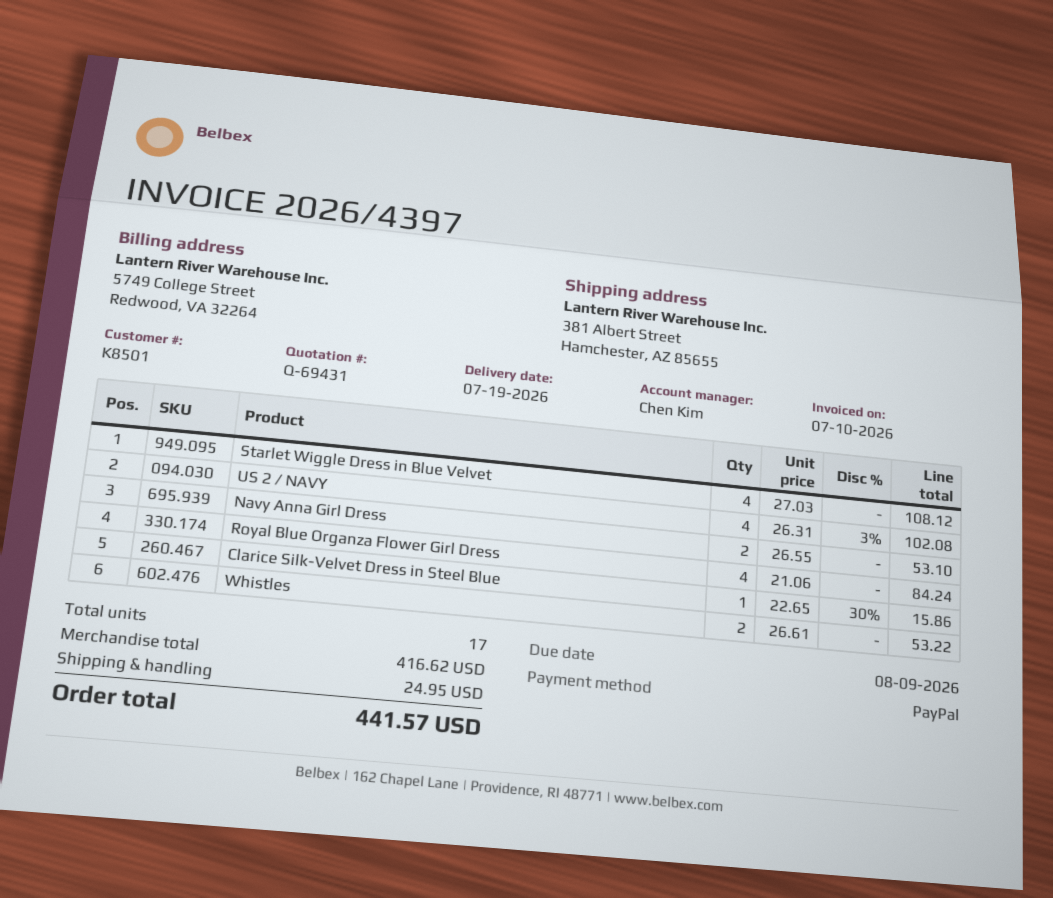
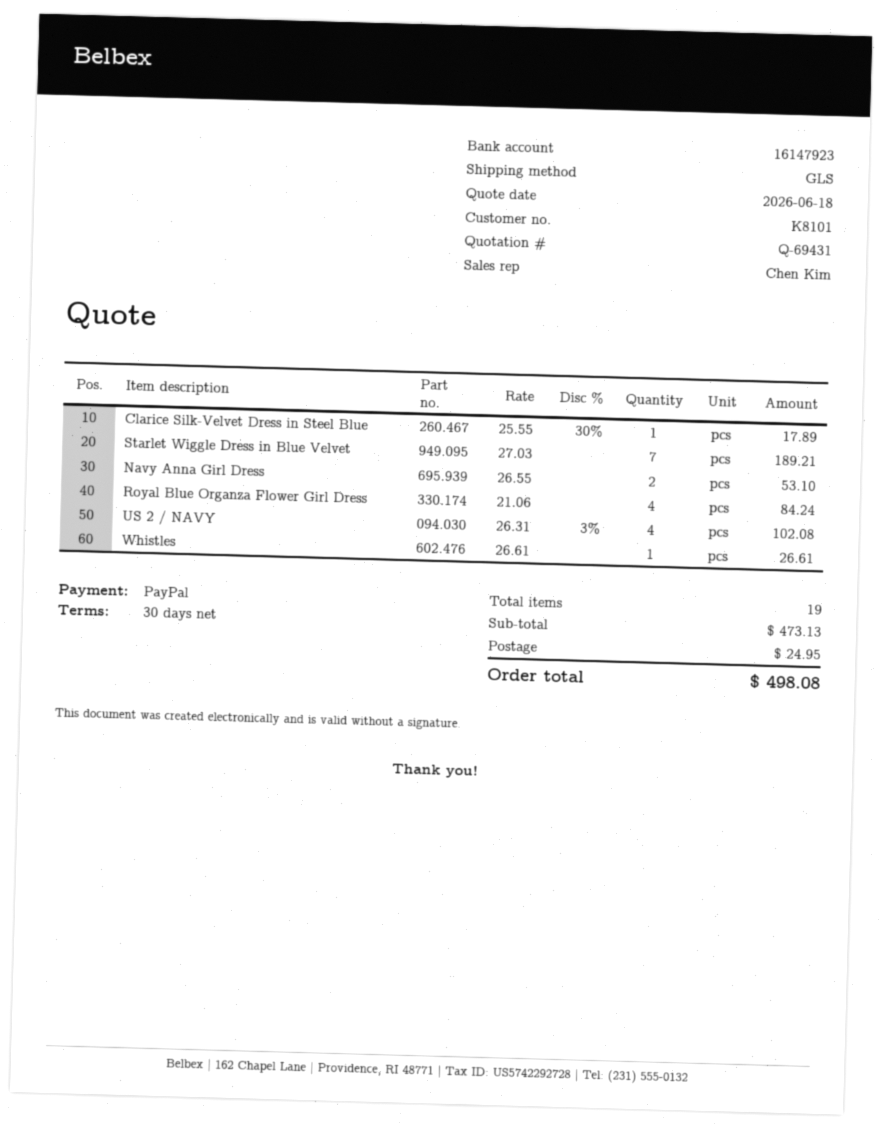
customer number: K8501 -> K8101
Starlet Wiggle Dress in Blue Velvet: 4 x 27.03 = 108.12 -> 7 x 27.03 = 189.21
Clarice Silk-Velvet Dress in Steel Blue: 1 x 22.65 - 30% = 15.86 -> 1 x 25.55 - 30% = 17.89
Whistles: 2 x 26.61 = 53.22 -> 1 x 26.61 = 26.61
total quantity: 17 -> 19
subtotal: 416.62 -> 473.13
total: 441.57 -> 498.08

